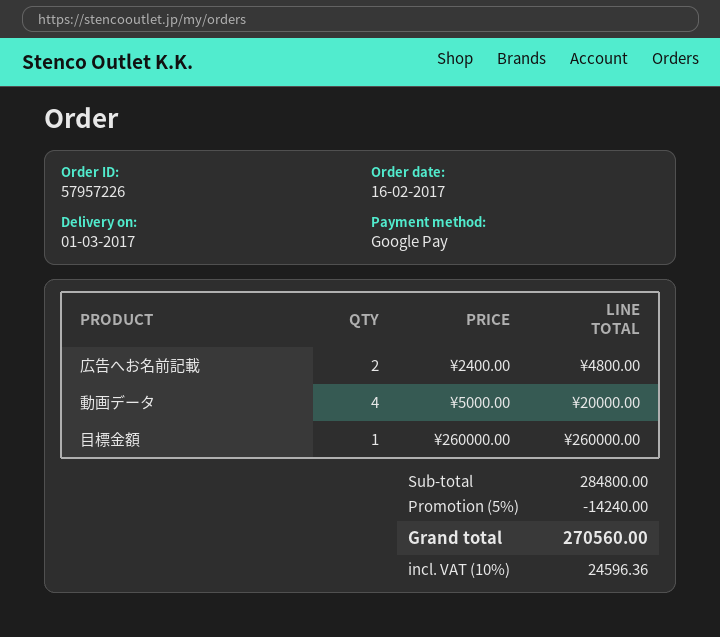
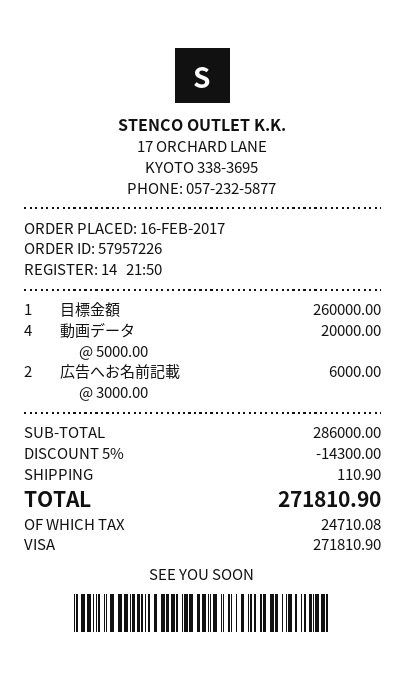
payment method: Google Pay -> Visa
広告へお名前記載: 2 x 2400.00 = 4800.00 -> 2 x 3000.00 = 6000.00
subtotal: 284800.00 -> 286000.00
discount: 5% = 14240.00 -> 5% = 14300.00
shipping: none -> 110.90
tax: 24596.36 -> 24710.08
total: 270560.00 -> 271810.90

